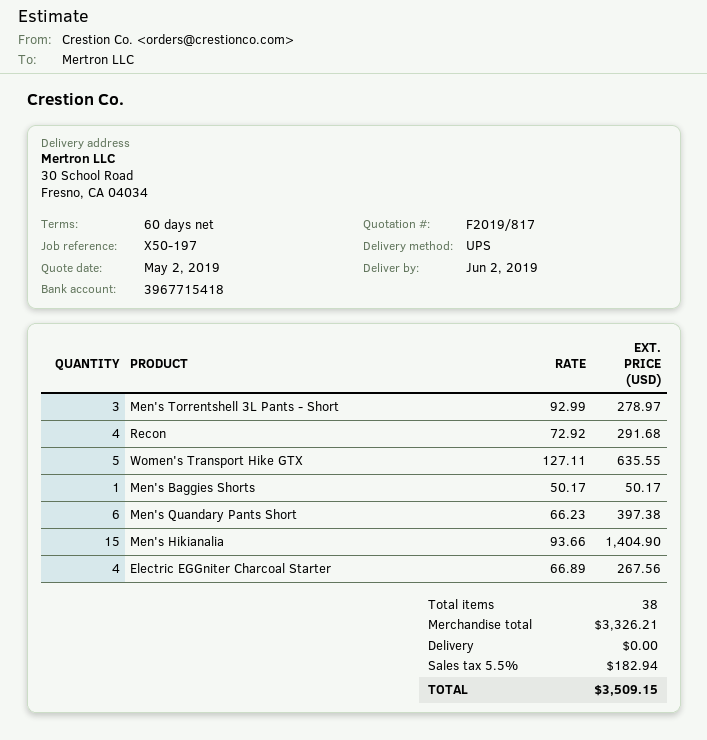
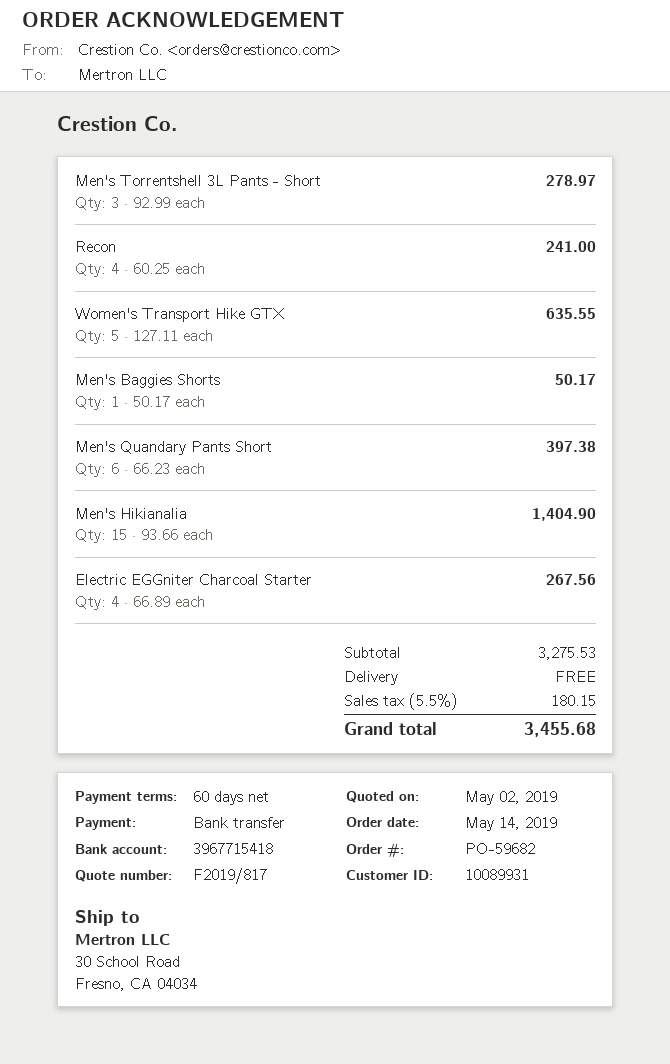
Recon: 4 x 72.92 = 291.68 -> 4 x 60.25 = 241.00
subtotal: 3326.21 -> 3275.53
tax: 5.5% = 182.94 -> 5.5% = 180.15
total: 3509.15 -> 3455.68

